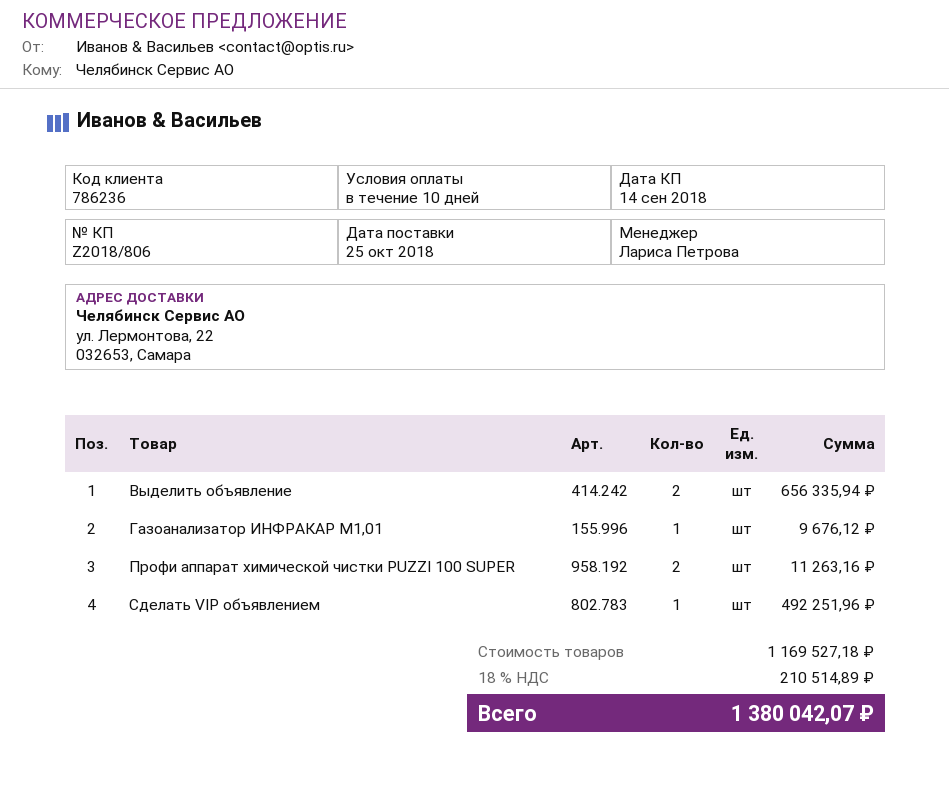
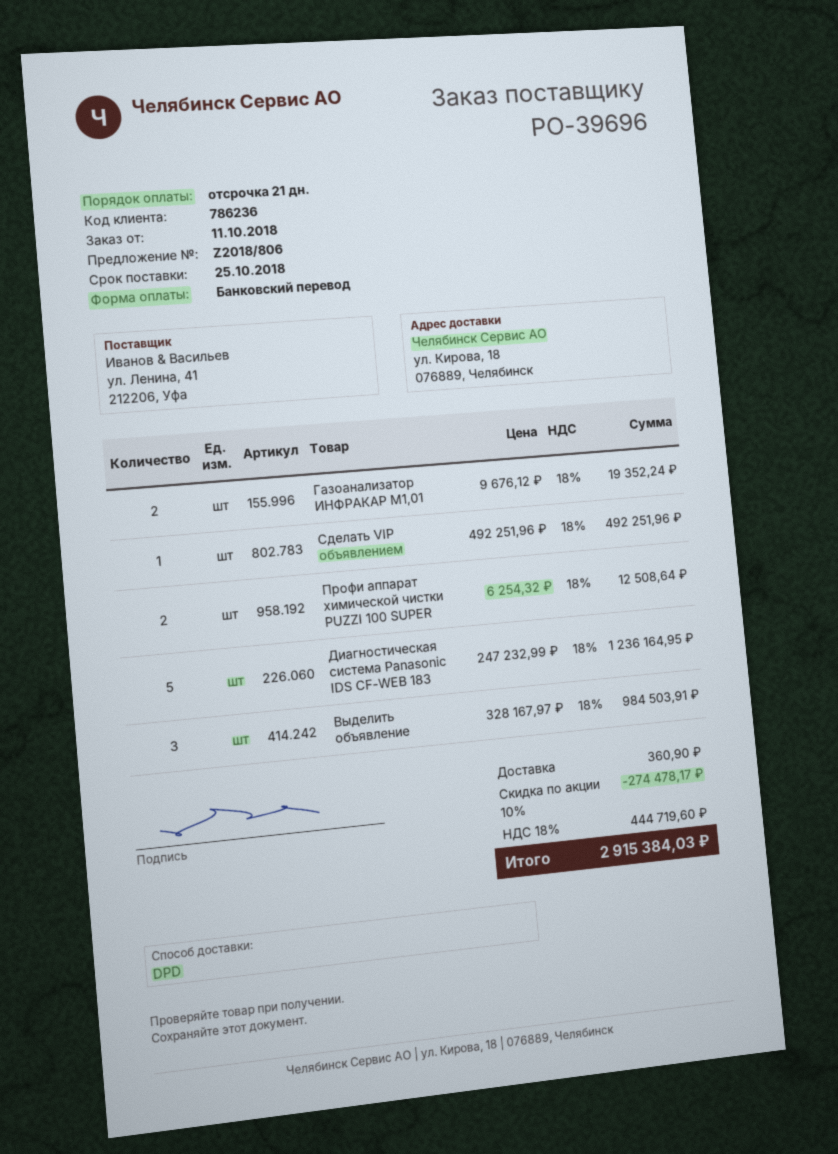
payment terms: 10 days -> 21 days
ship to: ул. Лермонтова, 22, 032653, Самара -> ул. Кирова, 18, 076889, Челябинск
Выделить объявление: 2 for 656335.94 -> 3 for 984503.91
Газоанализатор ИНФРАКАР М1,01: 1 for 9676.12 -> 2 for 19352.24
Профи аппарат химической чистки PUZZI 100 SUPER: 2 for 11263.16 -> 2 for 12508.64
Диагностическая система Panasonic IDS CF-WEB 183: none -> 5 for 1236164.95
discount: none -> 10% = 274478.17
shipping: none -> 360.90
tax: 18% = 210514.89 -> 18% = 444719.60
total: 1380042.07 -> 2915384.03

